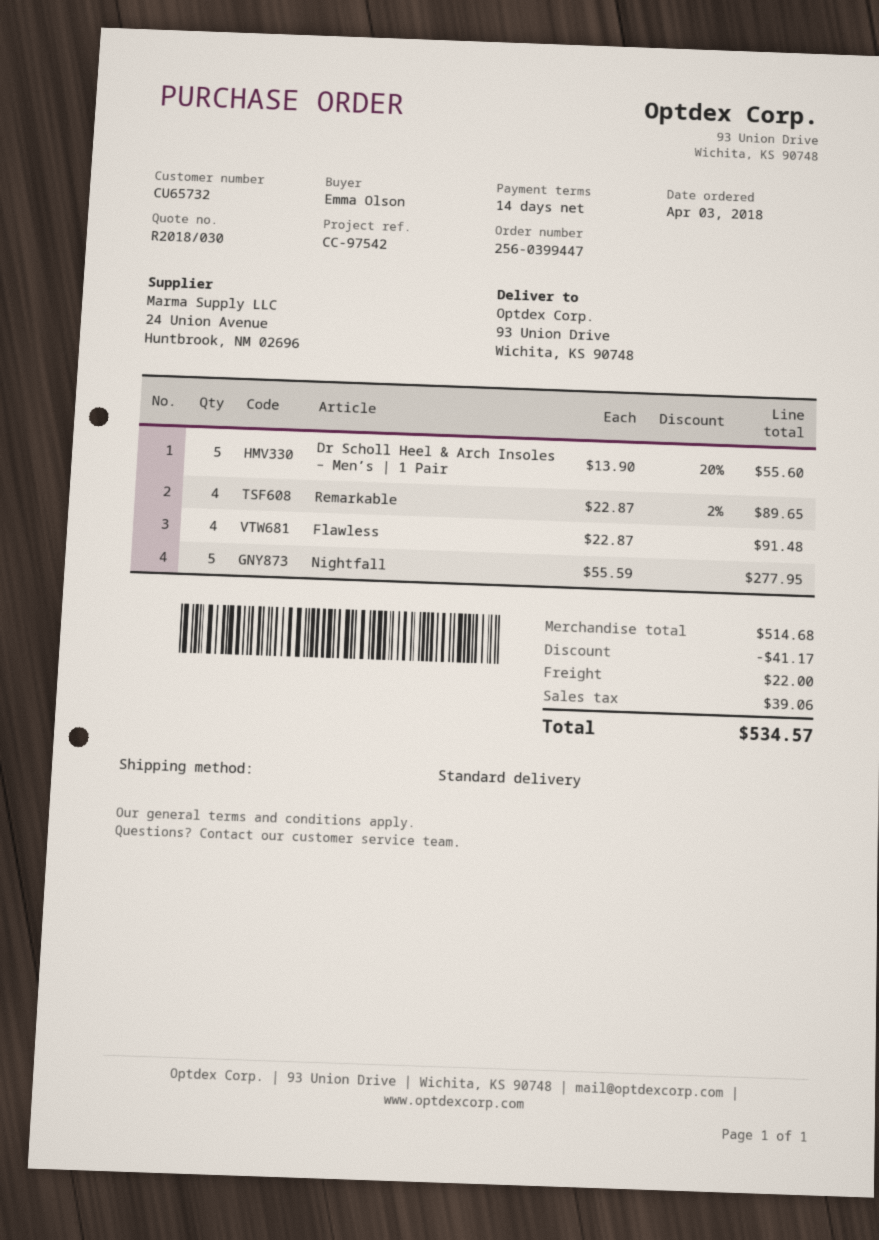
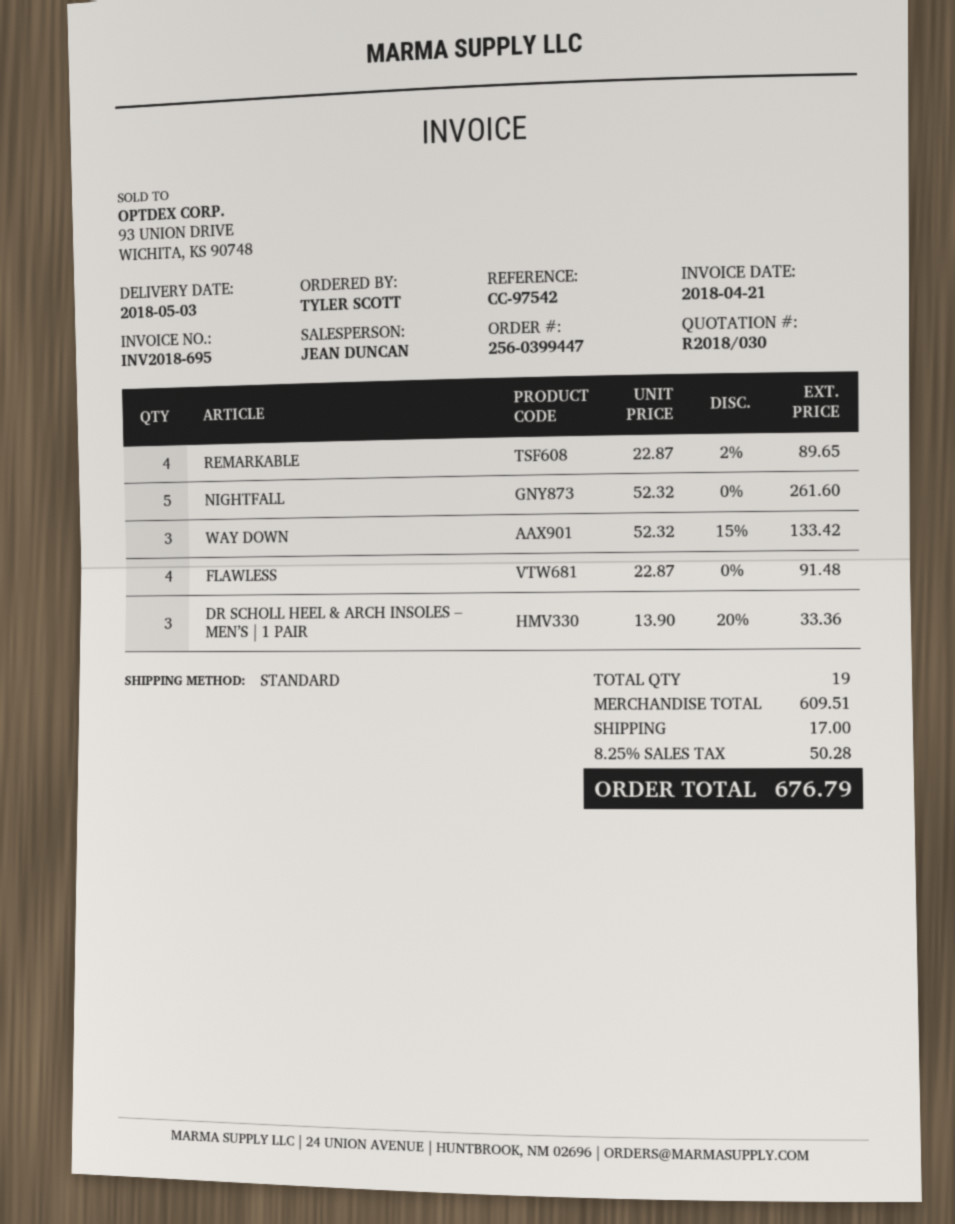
ordered by: Emma Olson -> TYLER SCOTT
Dr Scholl Heel & Arch Insoles – Men’s | 1 Pair: 5 x 13.90 - 20% = 55.60 -> 3 x 13.90 - 20% = 33.36
Nightfall: 5 x 55.59 = 277.95 -> 5 x 52.32 = 261.60
WAY DOWN: none -> 3 x 52.32 - 15% = 133.42
subtotal: 514.68 -> 609.51
discount: 41.17 -> none
shipping: 22.00 -> 17.00
tax: 39.06 -> 50.28
total: 534.57 -> 676.79

